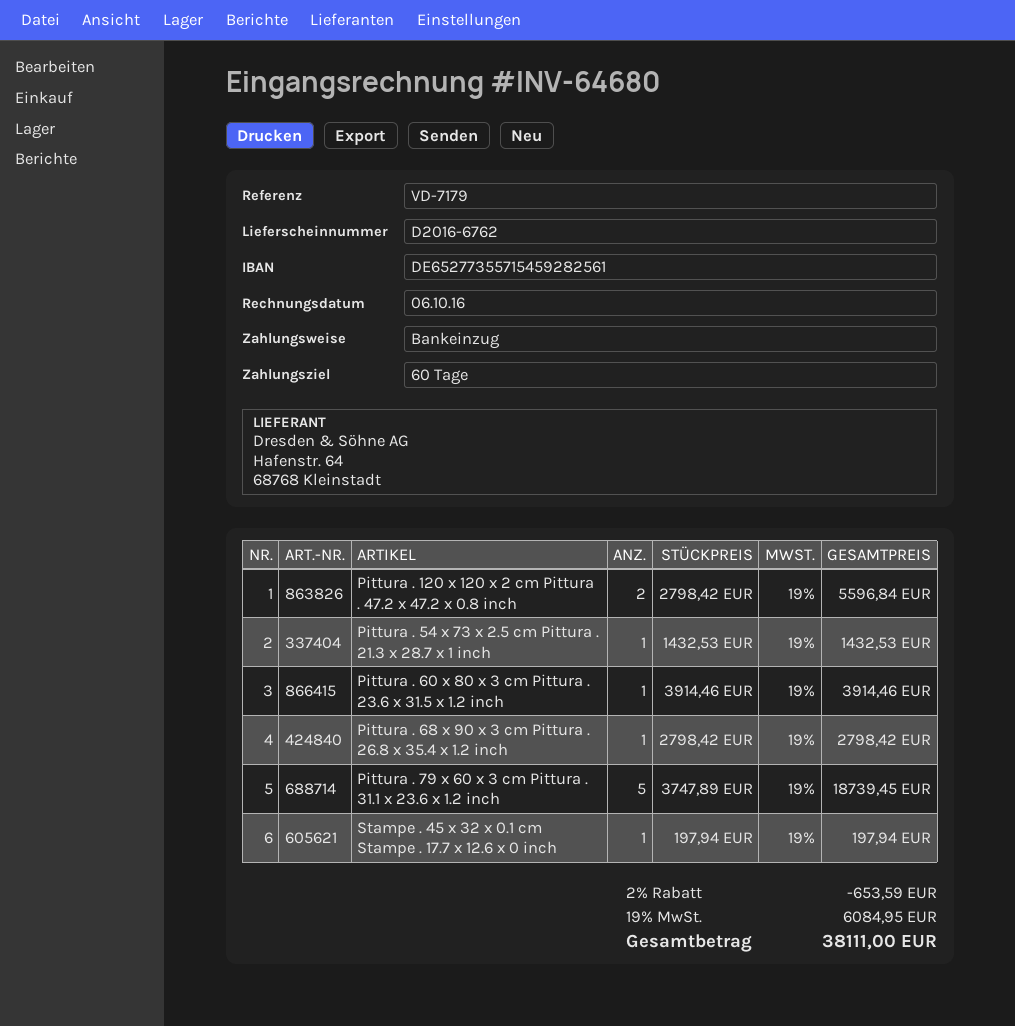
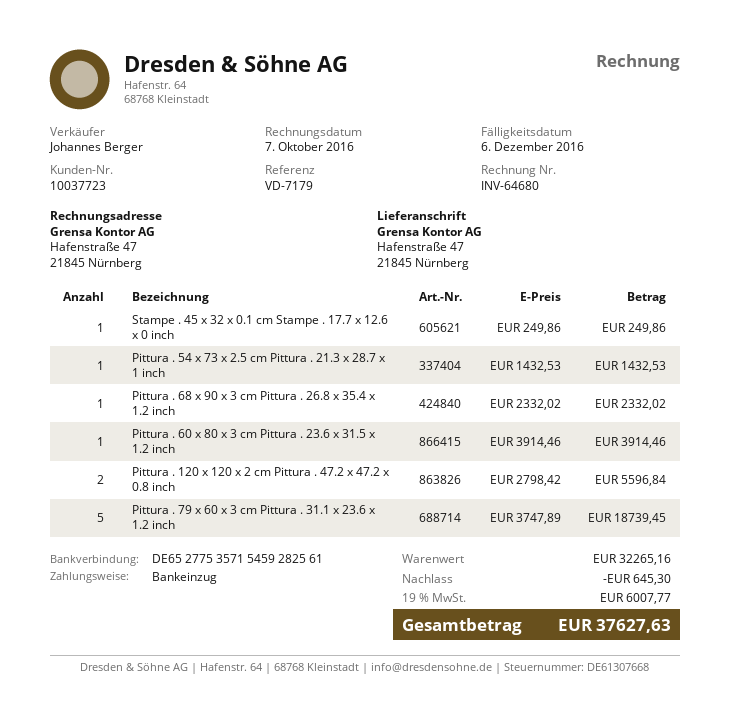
invoice date: 2016-10-06 -> 2016-10-07
bank account: DE65277355715459282561 -> DE65277535715459282561
Pittura . 68 x 90 x 3 cm Pittura . 26.8 x 35.4 x 1.2 inch: 1 x 2798.42 = 2798.42 -> 1 x 2332.02 = 2332.02
Stampe . 45 x 32 x 0.1 cm Stampe . 17.7 x 12.6 x 0 inch: 1 x 197.94 = 197.94 -> 1 x 249.86 = 249.86
discount: 653.59 -> 645.30
tax: 19% = 6084.95 -> 19% = 6007.77
total: 38111.00 -> 37627.63

